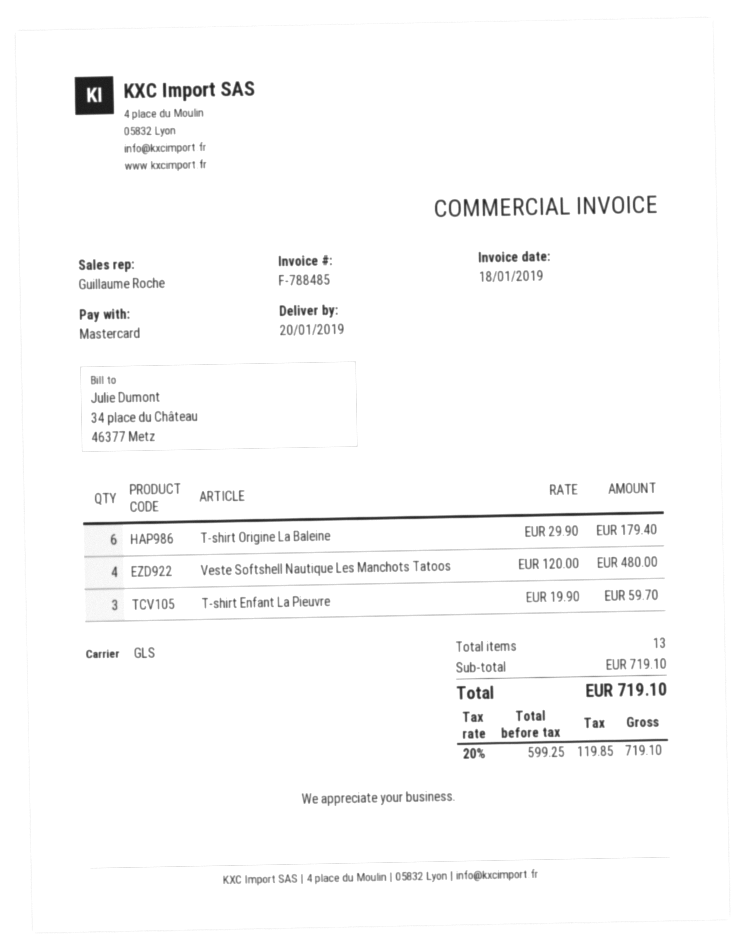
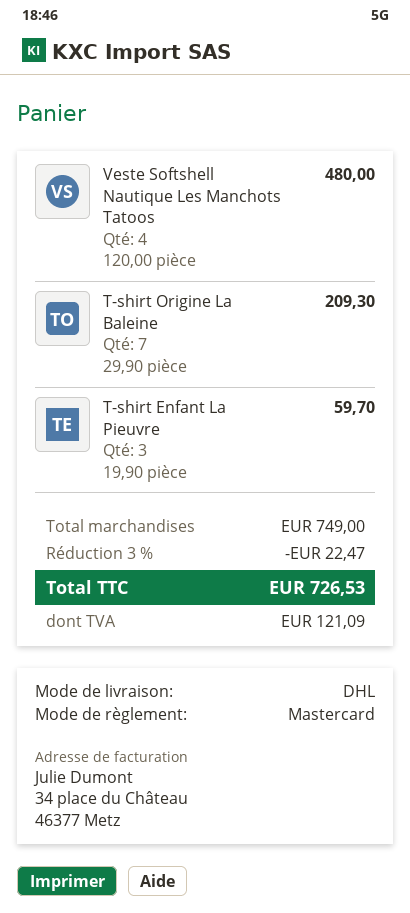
shipping method: GLS -> DHL
T-shirt Origine La Baleine: 6 x 29.90 = 179.40 -> 7 x 29.90 = 209.30
subtotal: 719.10 -> 749.00
discount: none -> 3% = 22.47
tax: 119.85 -> 121.09
total: 719.10 -> 726.53

